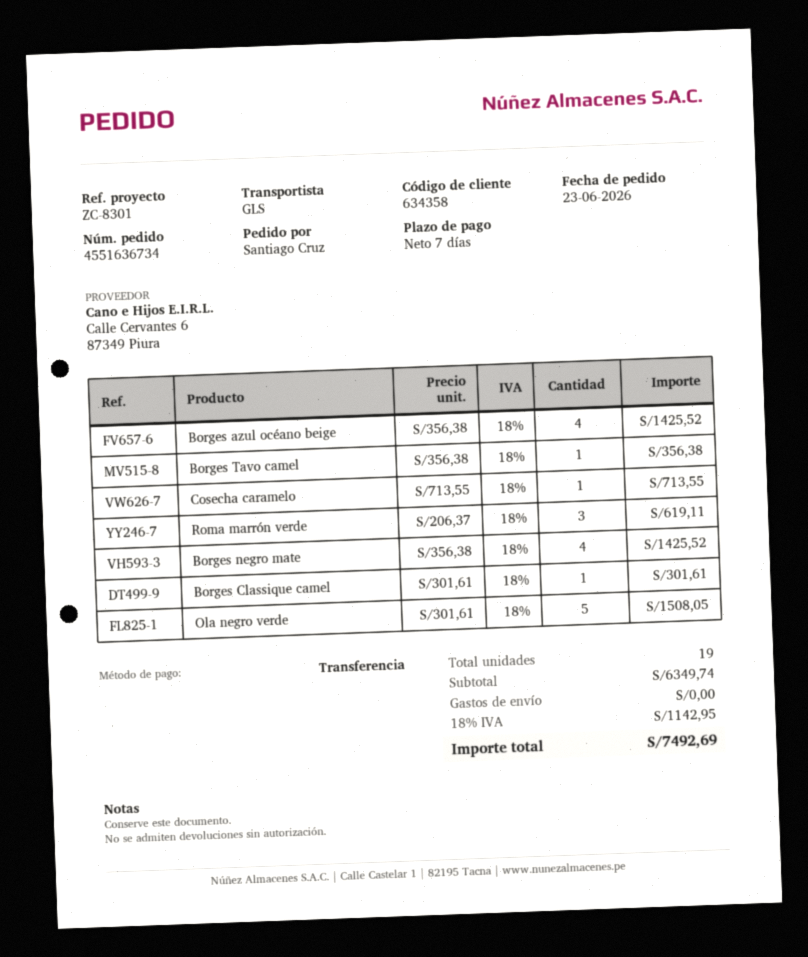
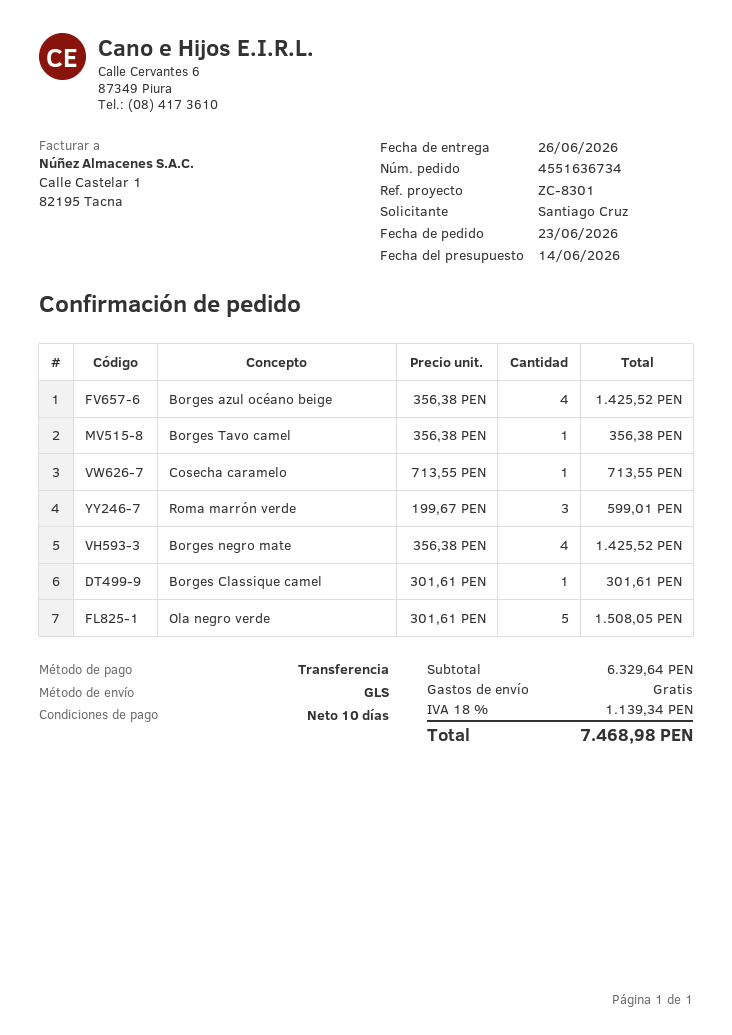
payment terms: 7 days -> 10 days
Roma marrón verde: 3 x 206.37 = 619.11 -> 3 x 199.67 = 599.01
subtotal: 6349.74 -> 6329.64
tax: 18% = 1142.95 -> 18% = 1139.34
total: 7492.69 -> 7468.98

